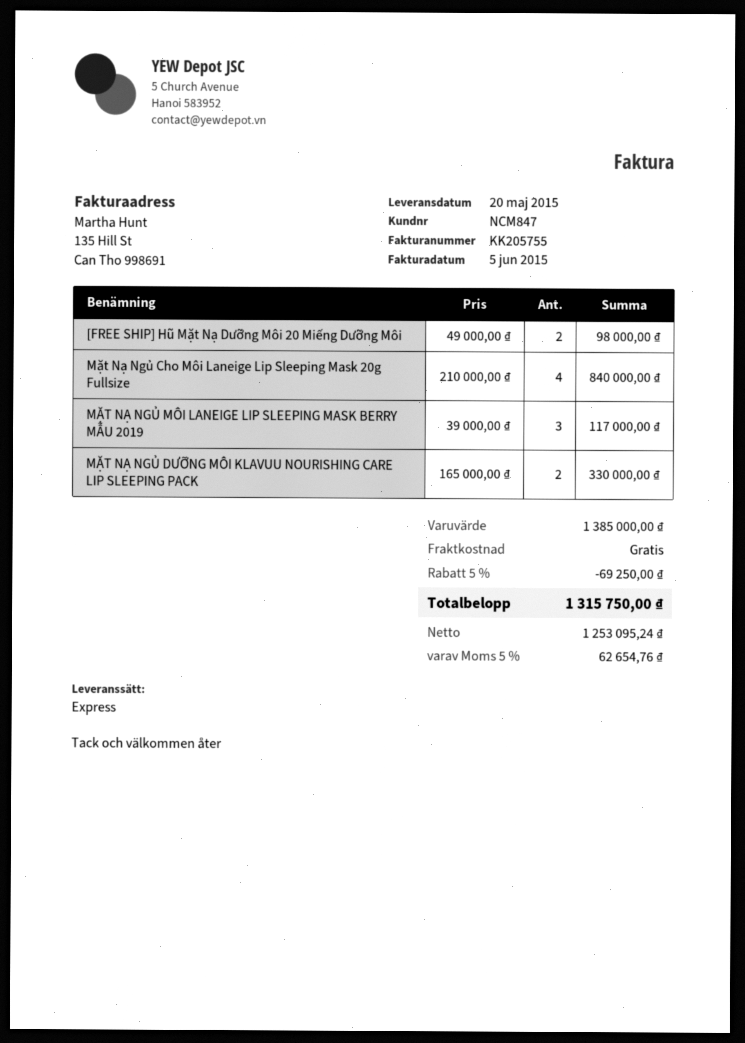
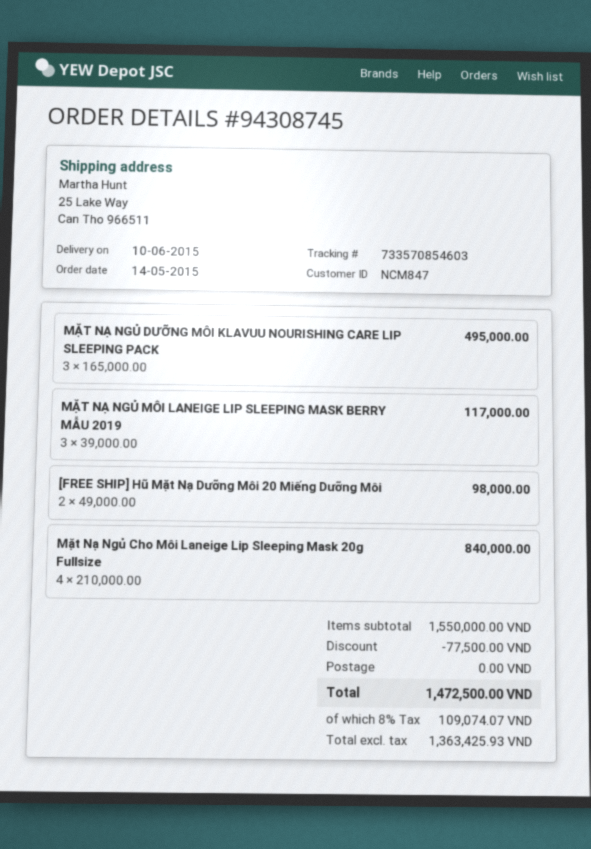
delivery date: 2015-05-20 -> 2015-06-10
MẶT NẠ NGỦ DƯỠNG MÔI KLAVUU NOURISHING CARE LIP SLEEPING PACK: 2 x 165000.00 = 330000.00 -> 3 x 165000.00 = 495000.00
subtotal: 1385000.00 -> 1550000.00
discount: 69250.00 -> 77500.00
net: 1253095.24 -> 1363425.93
tax: 5% = 62654.76 -> 8% = 109074.07
total: 1315750.00 -> 1472500.00

